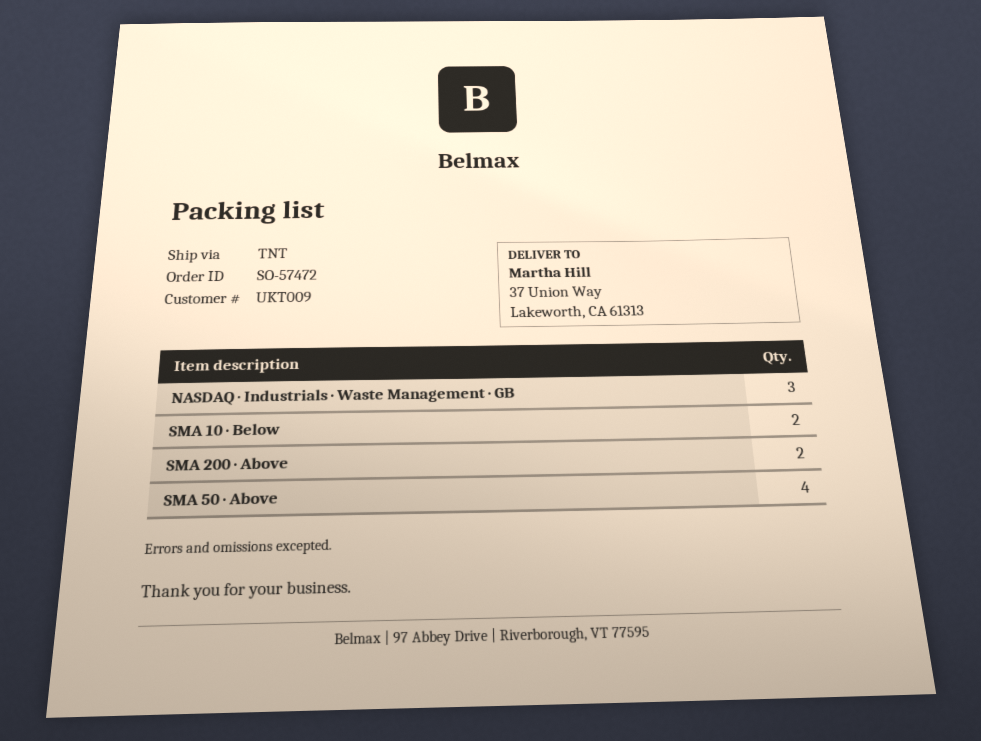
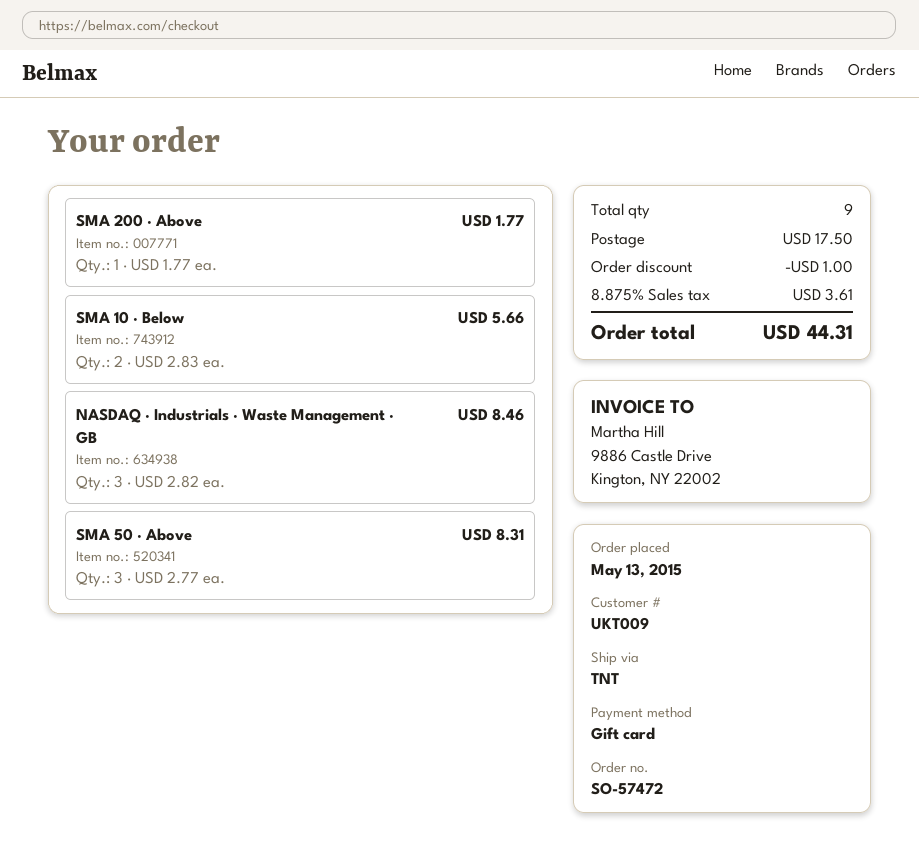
SMA 200 · Above: 2 -> 1
SMA 50 · Above: 4 -> 3

